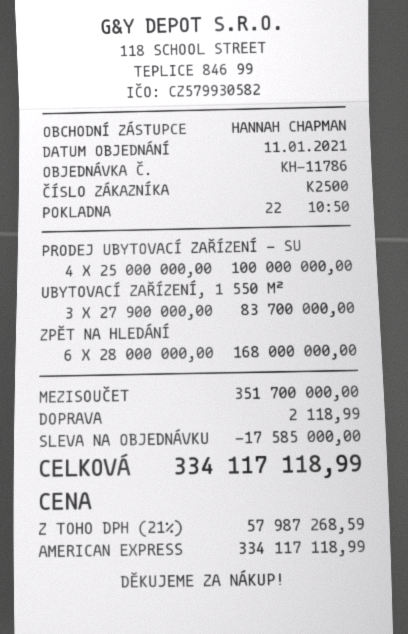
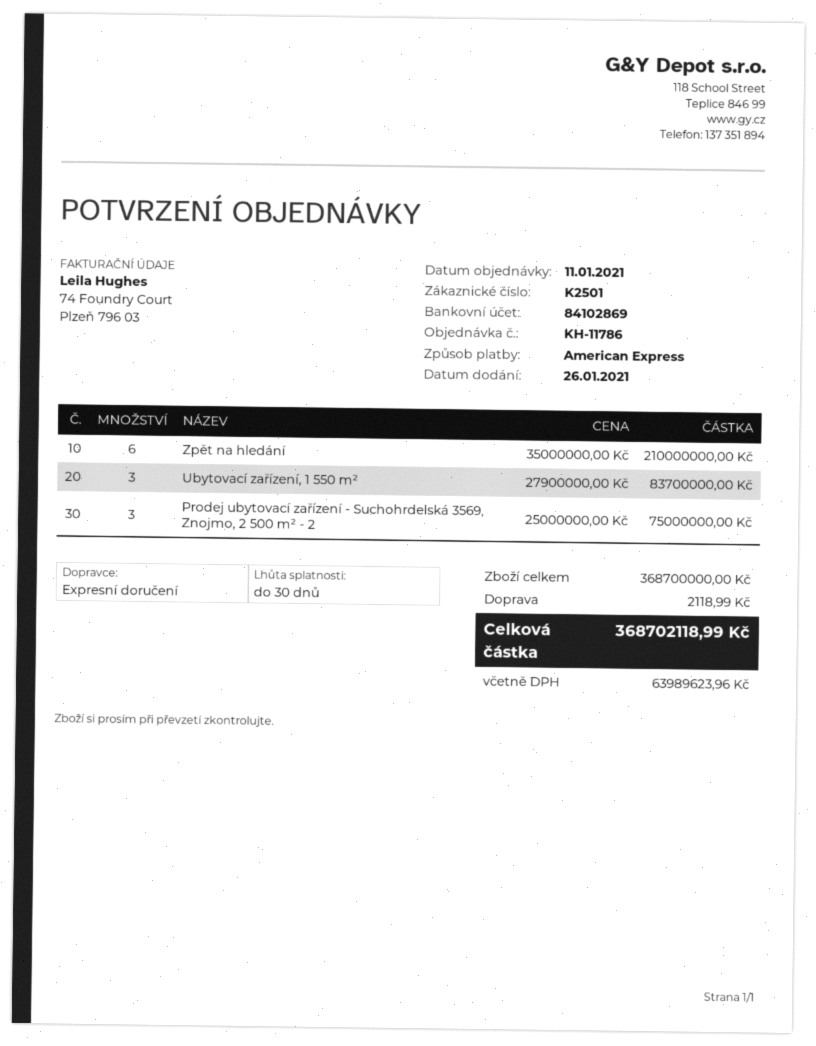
customer number: K2500 -> K2501
PRODEJ UBYTOVACÍ ZAŘÍZENÍ - SU: 4 x 25000000.00 = 100000000.00 -> 3 x 25000000.00 = 75000000.00
ZPĚT NA HLEDÁNÍ: 6 x 28000000.00 = 168000000.00 -> 6 x 35000000.00 = 210000000.00
subtotal: 351700000.00 -> 368700000.00
discount: 17585000.00 -> none
tax: 57987268.59 -> 63989623.96
total: 334117118.99 -> 368702118.99

